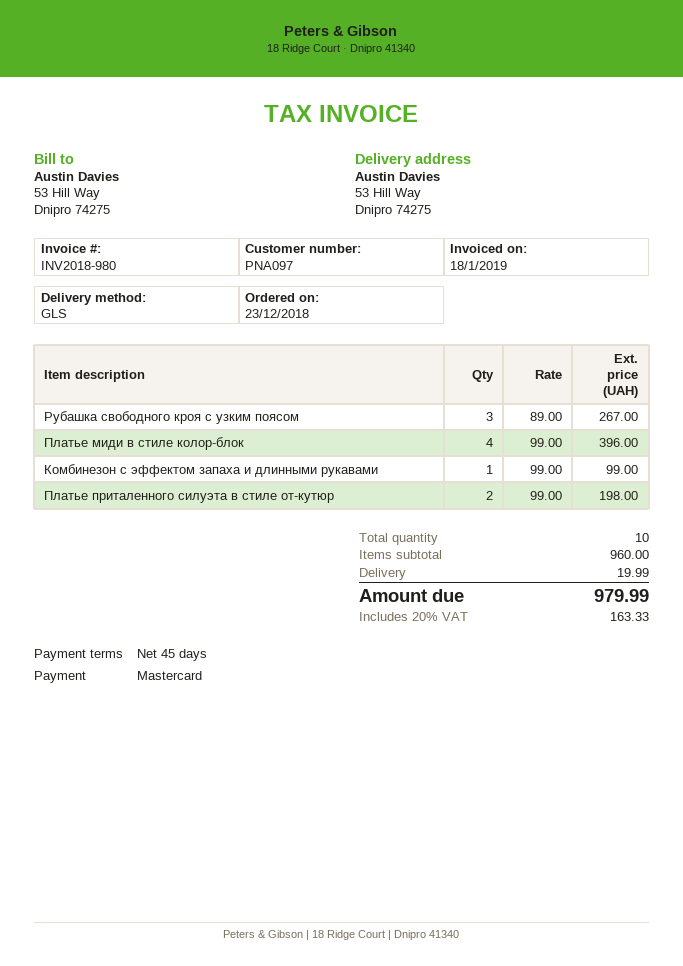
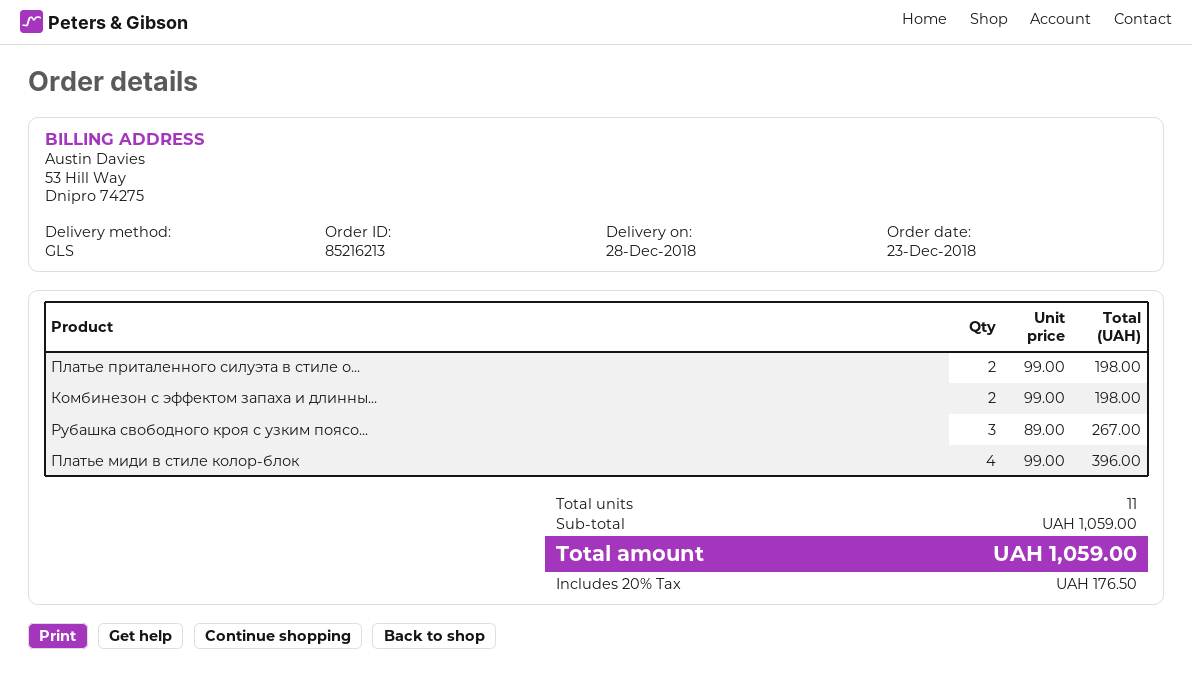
Комбинезон с эффектом запаха и длинными рукавами: 1 x 99.00 = 99.00 -> 2 x 99.00 = 198.00
total quantity: 10 -> 11
subtotal: 960.00 -> 1059.00
shipping: 19.99 -> none
tax: 20% = 163.33 -> 20% = 176.50
total: 979.99 -> 1059.00

